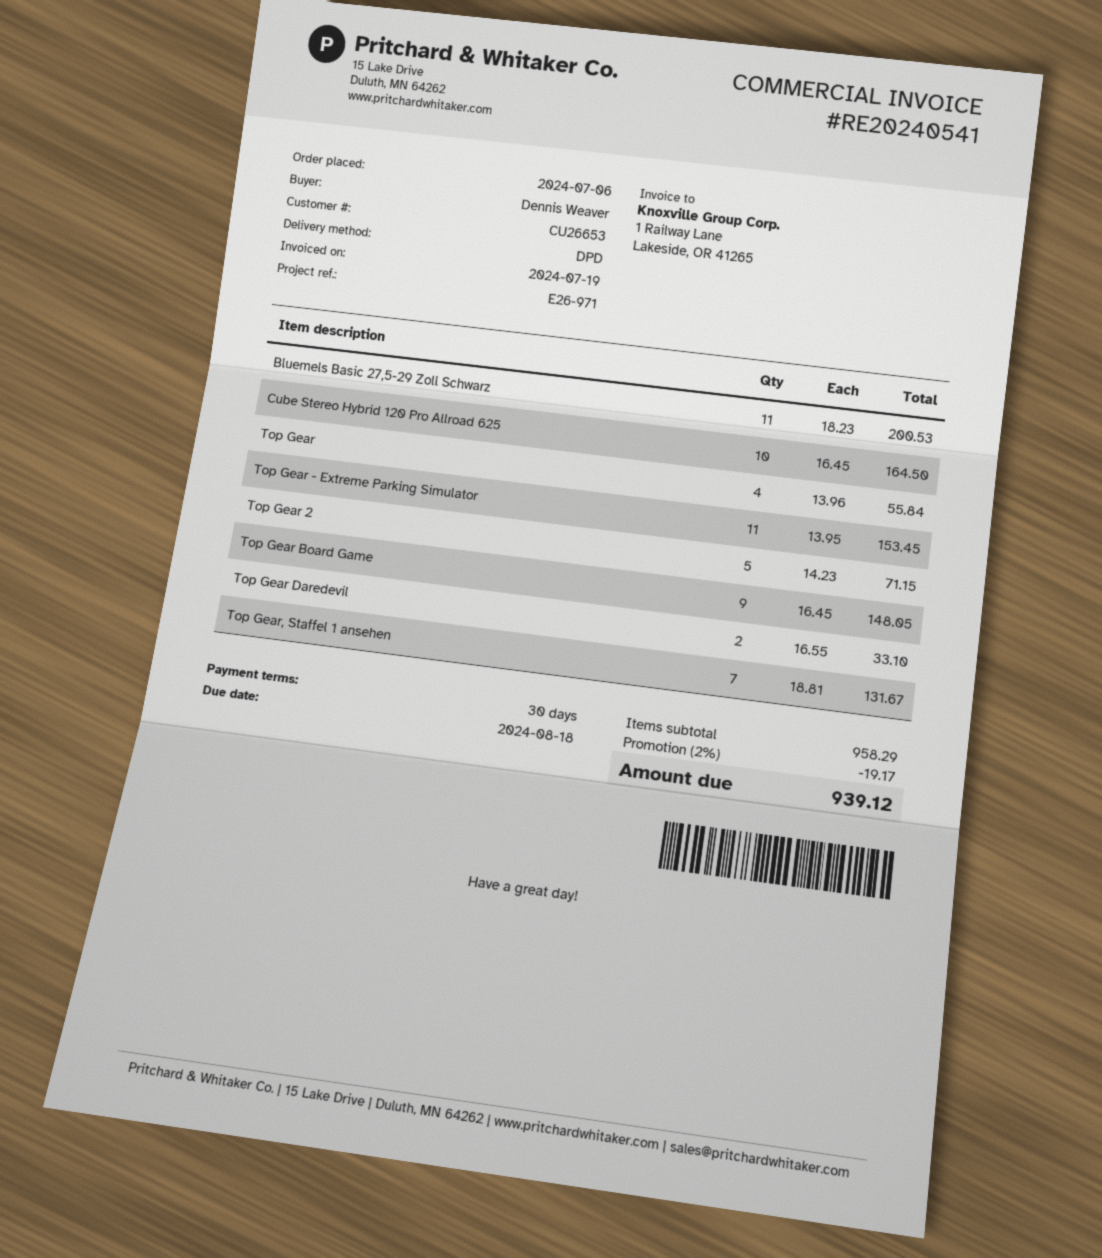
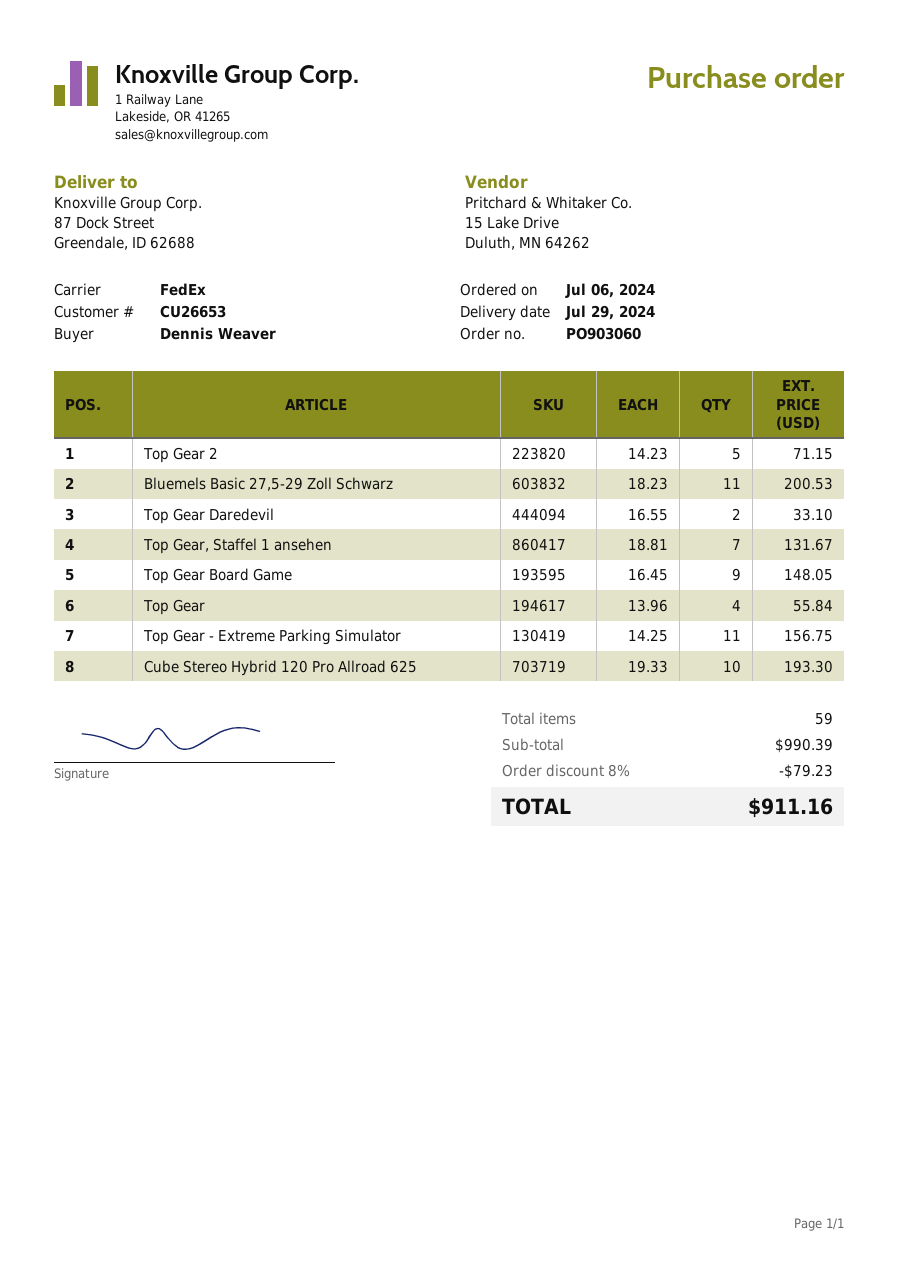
shipping method: DPD -> FedEx
Cube Stereo Hybrid 120 Pro Allroad 625: 10 x 16.45 = 164.50 -> 10 x 19.33 = 193.30
Top Gear - Extreme Parking Simulator: 11 x 13.95 = 153.45 -> 11 x 14.25 = 156.75
subtotal: 958.29 -> 990.39
discount: 2% = 19.17 -> 8% = 79.23
total: 939.12 -> 911.16

